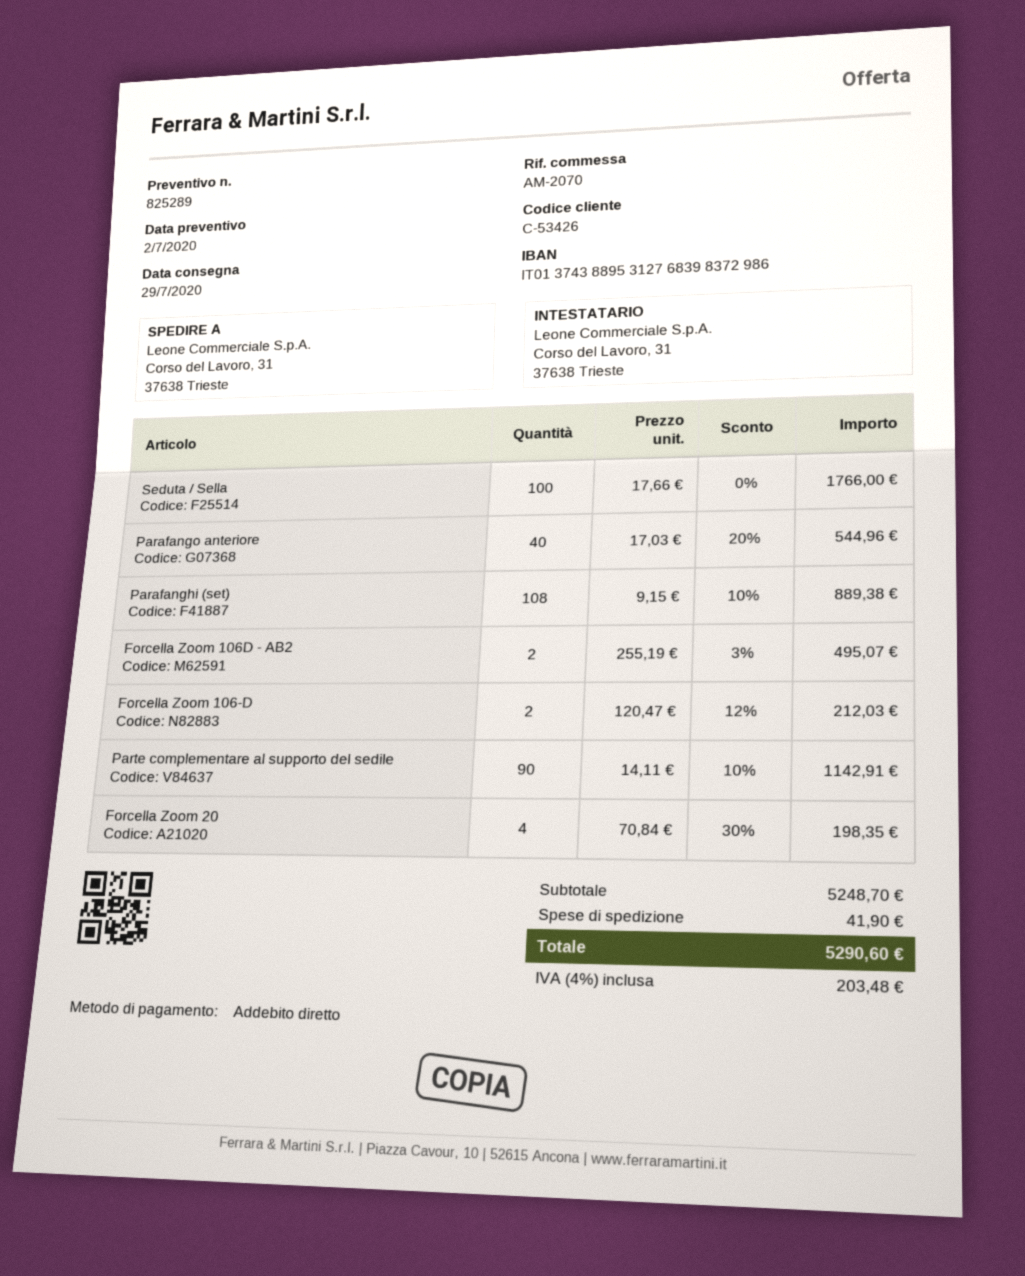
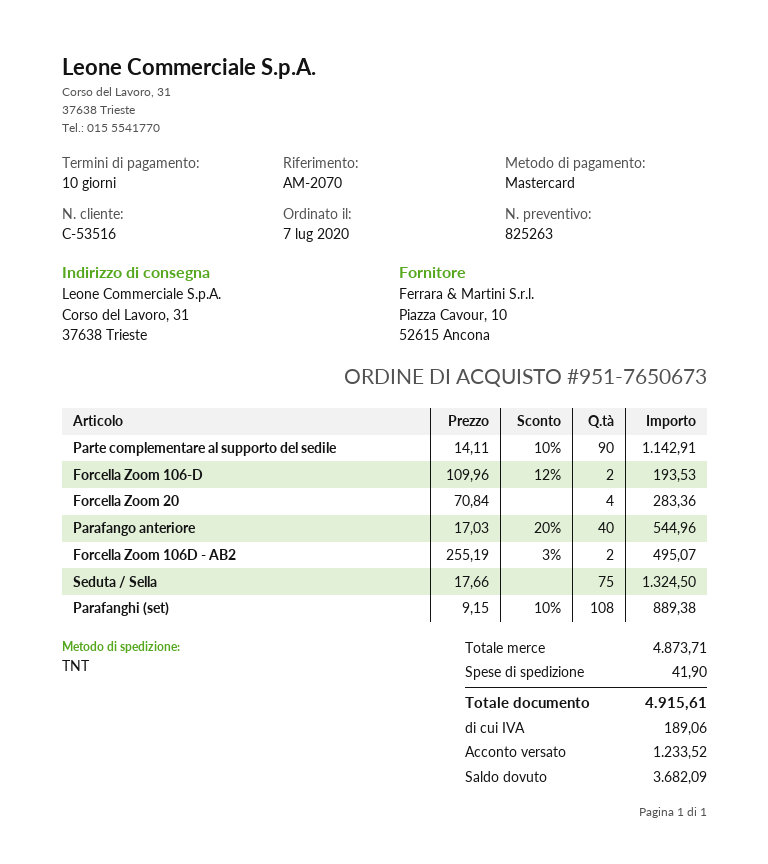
quote number: 825289 -> 825263
customer number: C-53426 -> C-53516
payment method: direct debit -> Mastercard
Seduta / Sella: 100 x 17.66 = 1766.00 -> 75 x 17.66 = 1324.50
Forcella Zoom 106-D: 2 x 120.47 - 12% = 212.03 -> 2 x 109.96 - 12% = 193.53
Forcella Zoom 20: 4 x 70.84 - 30% = 198.35 -> 4 x 70.84 = 283.36
subtotal: 5248.70 -> 4873.71
tax: 203.48 -> 189.06
total: 5290.60 -> 4915.61

